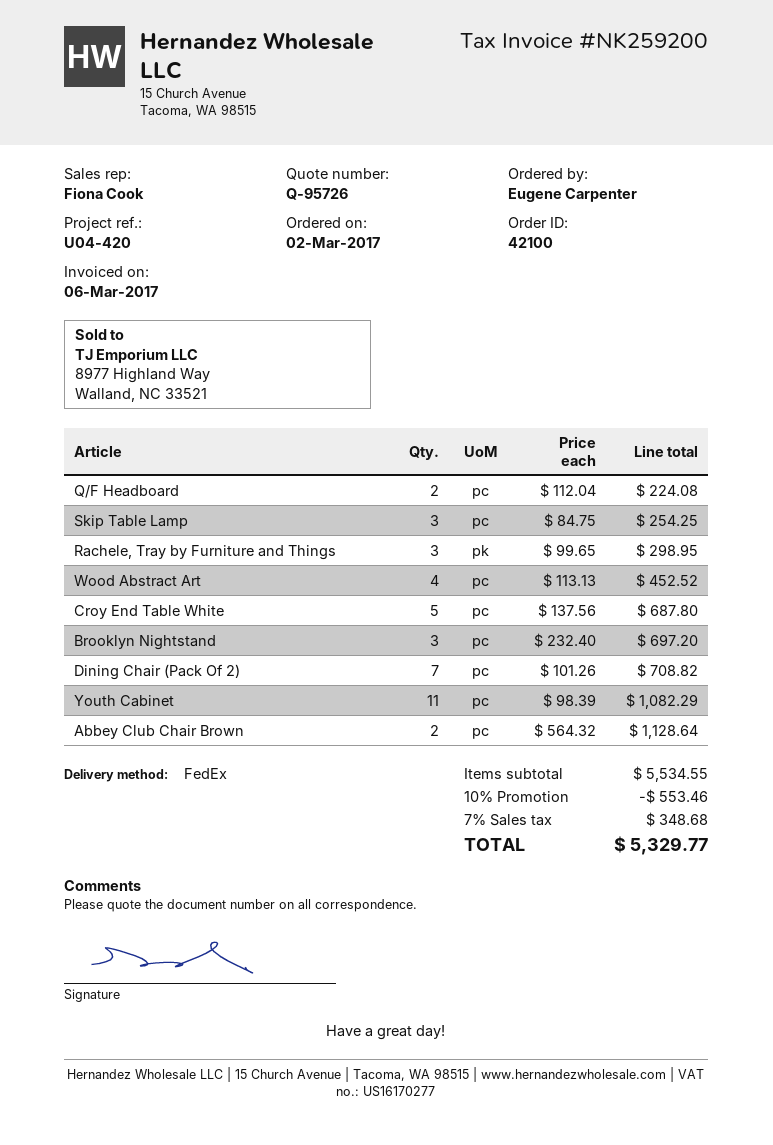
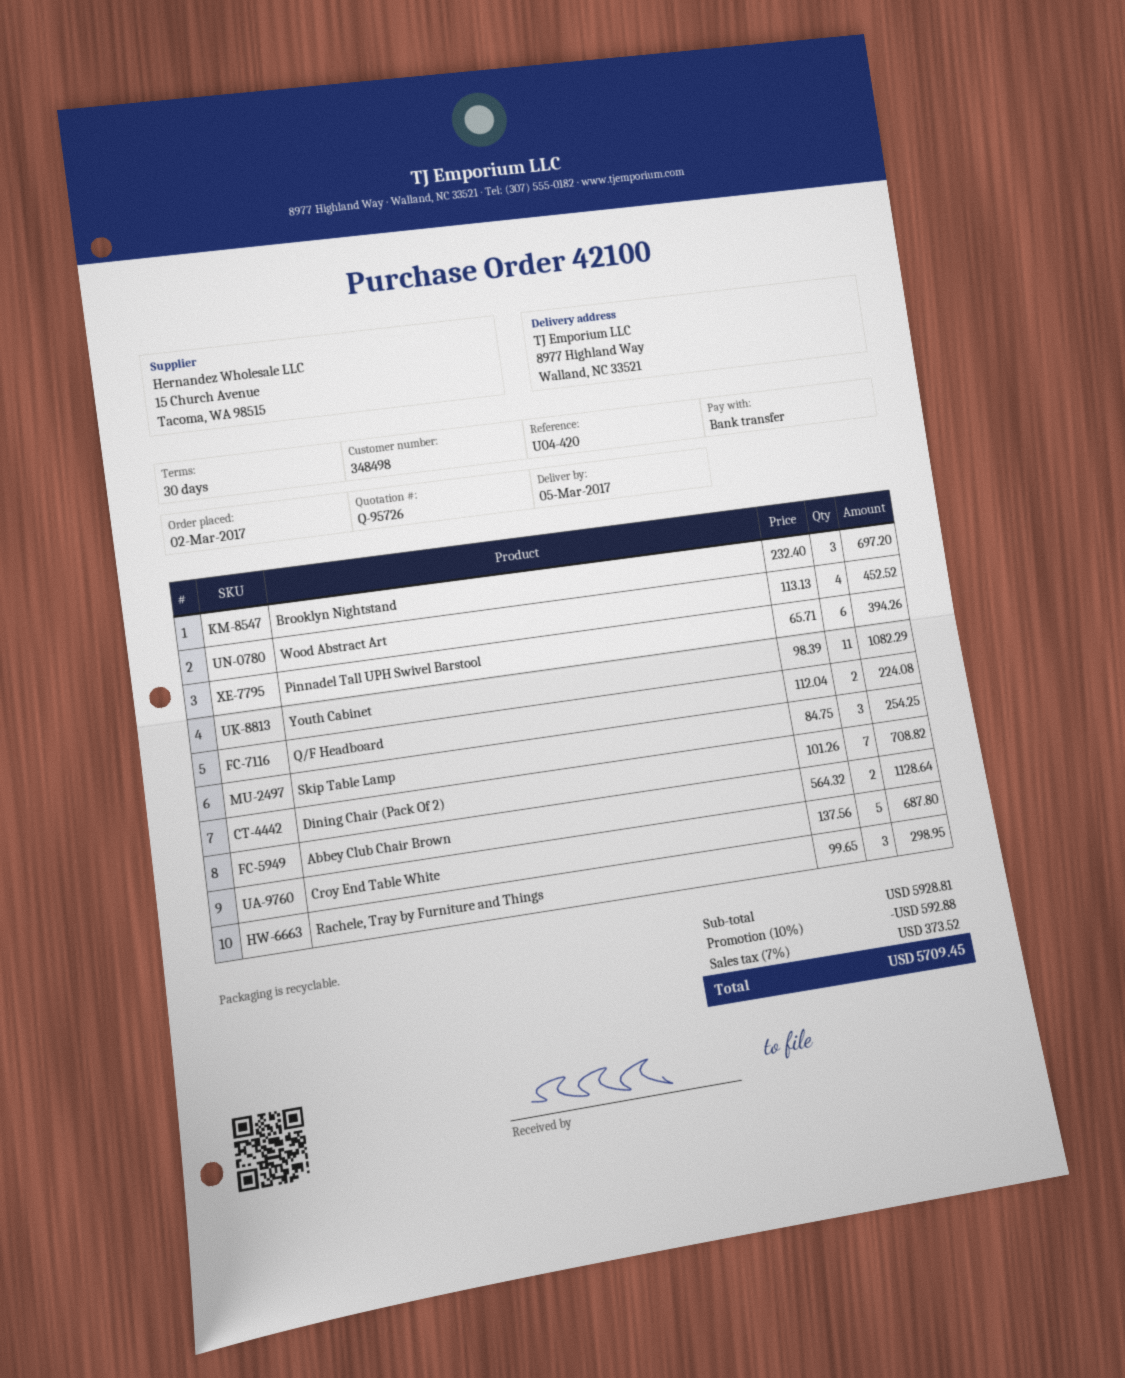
Pinnadel Tall UPH Swivel Barstool: none -> 6 x 65.71 = 394.26
subtotal: 5534.55 -> 5928.81
discount: 10% = 553.46 -> 10% = 592.88
tax: 7% = 348.68 -> 7% = 373.52
total: 5329.77 -> 5709.45

